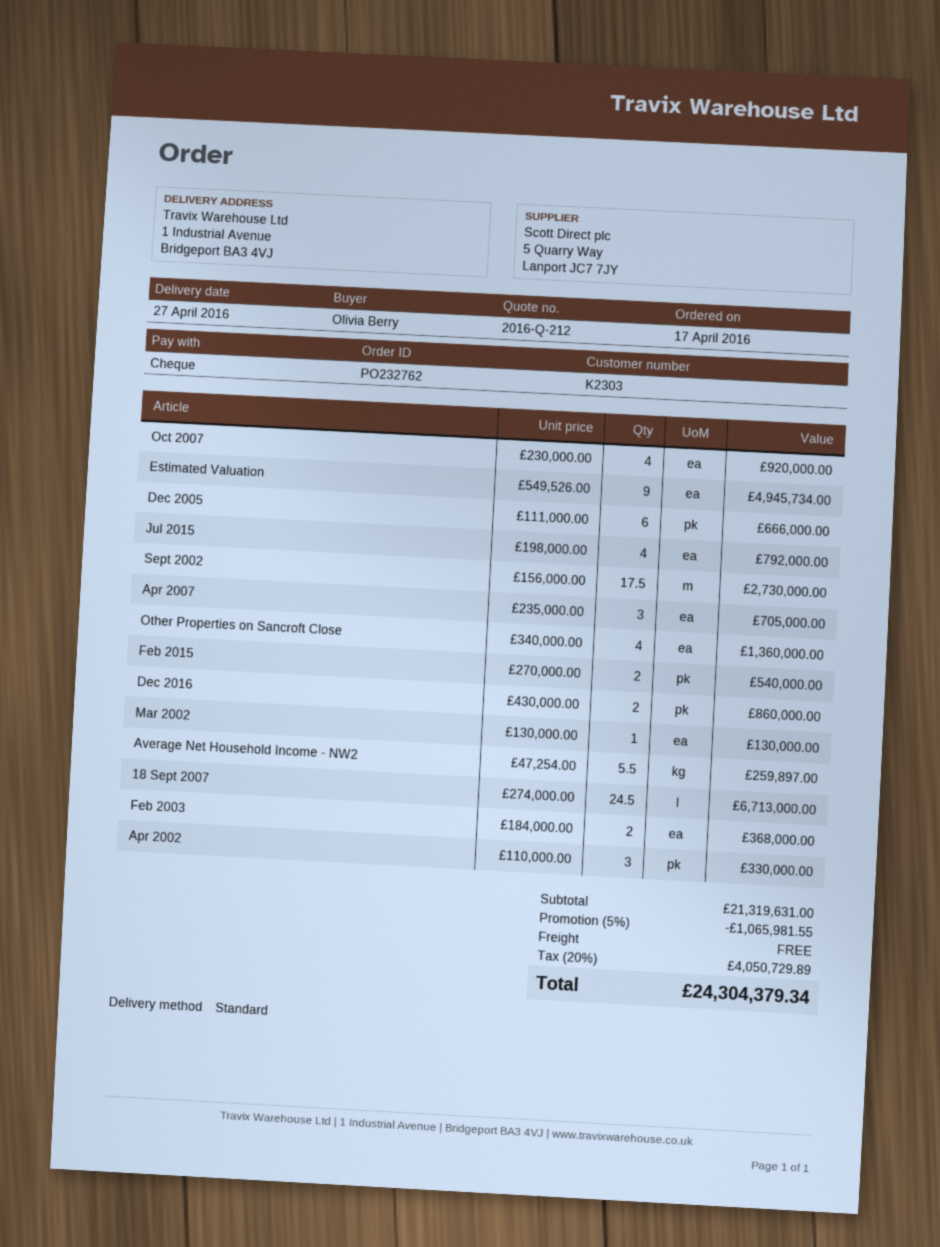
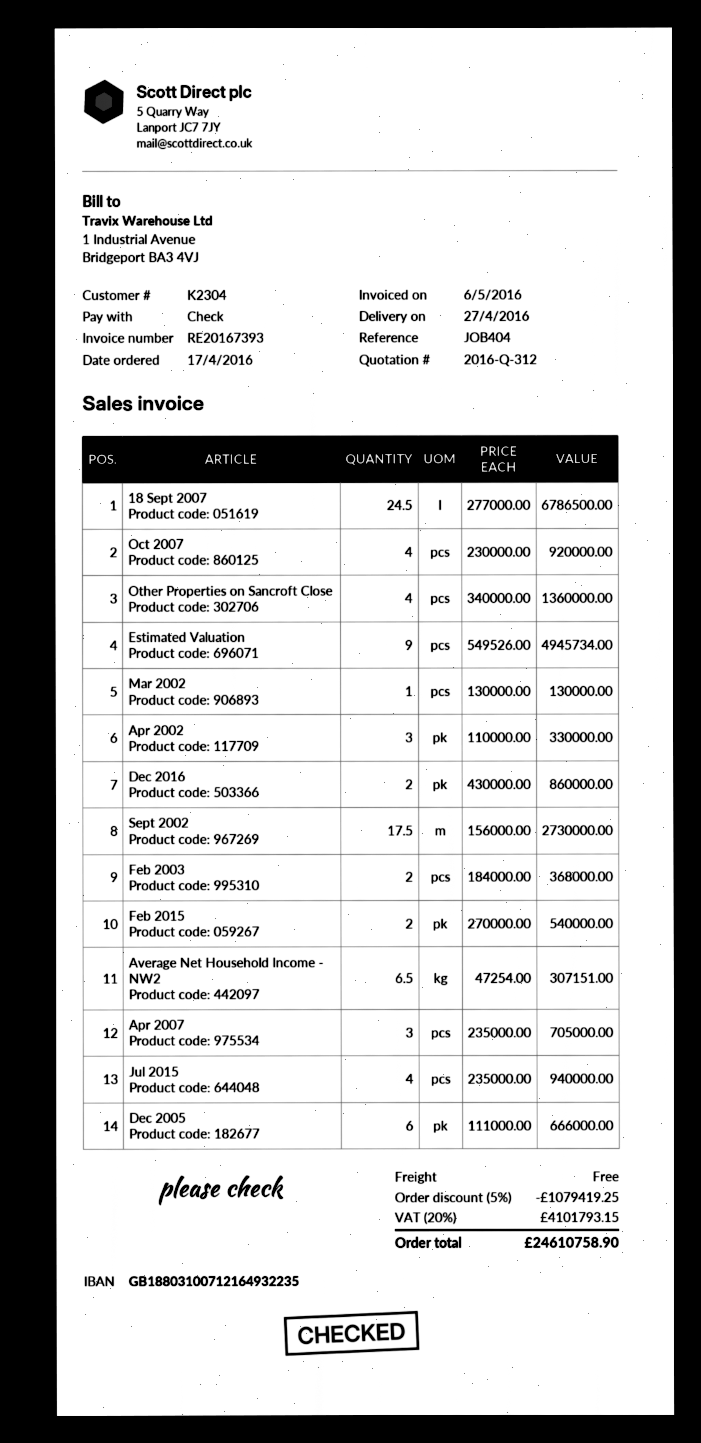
quote number: 2016-Q-212 -> 2016-Q-312
customer number: K2303 -> K2304
Jul 2015: 4 x 198000.00 = 792000.00 -> 4 x 235000.00 = 940000.00
Average Net Household Income - NW2: 5.5 x 47254.00 = 259897.00 -> 6.5 x 47254.00 = 307151.00
18 Sept 2007: 24.5 x 274000.00 = 6713000.00 -> 24.5 x 277000.00 = 6786500.00
discount: 5% = 1065981.55 -> 5% = 1079419.25
tax: 20% = 4050729.89 -> 20% = 4101793.15
total: 24304379.34 -> 24610758.90

